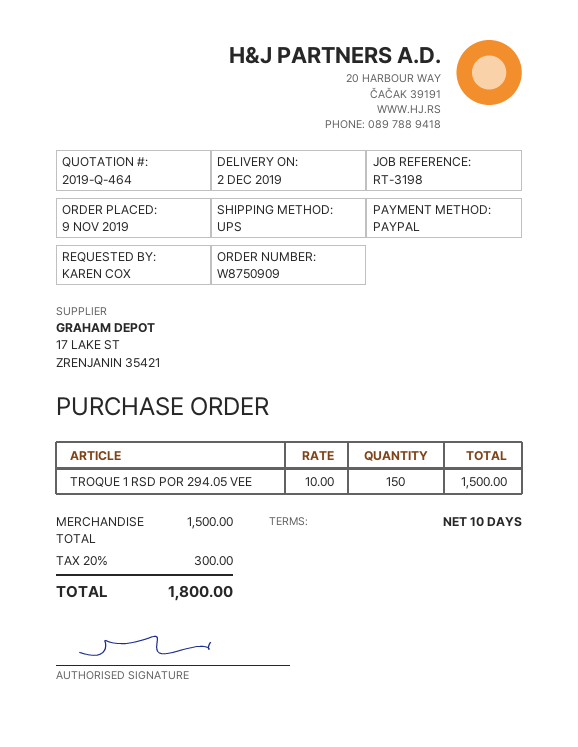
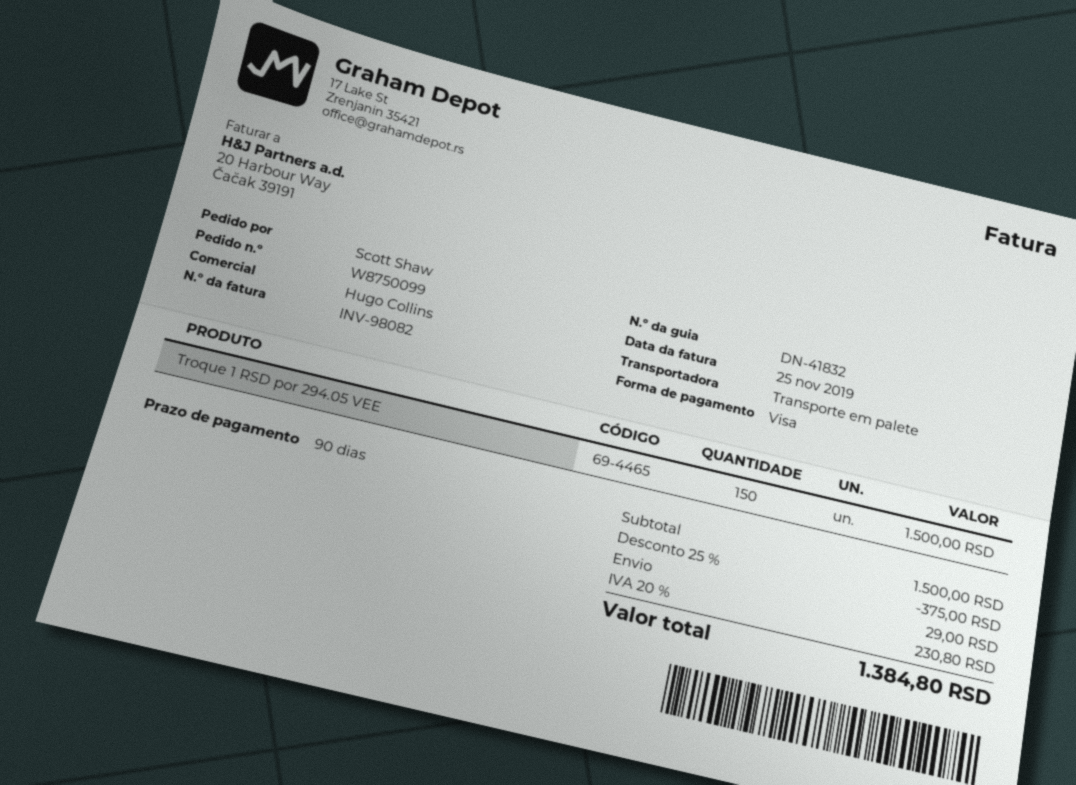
order number: W8750909 -> W8750099
payment terms: 10 days -> 90 days
ordered by: KAREN COX -> Scott Shaw
payment method: PayPal -> Visa
shipping method: UPS -> pallet freight
discount: none -> 25% = 375.00
shipping: none -> 29.00
tax: 20% = 300.00 -> 20% = 230.80
total: 1800.00 -> 1384.80

